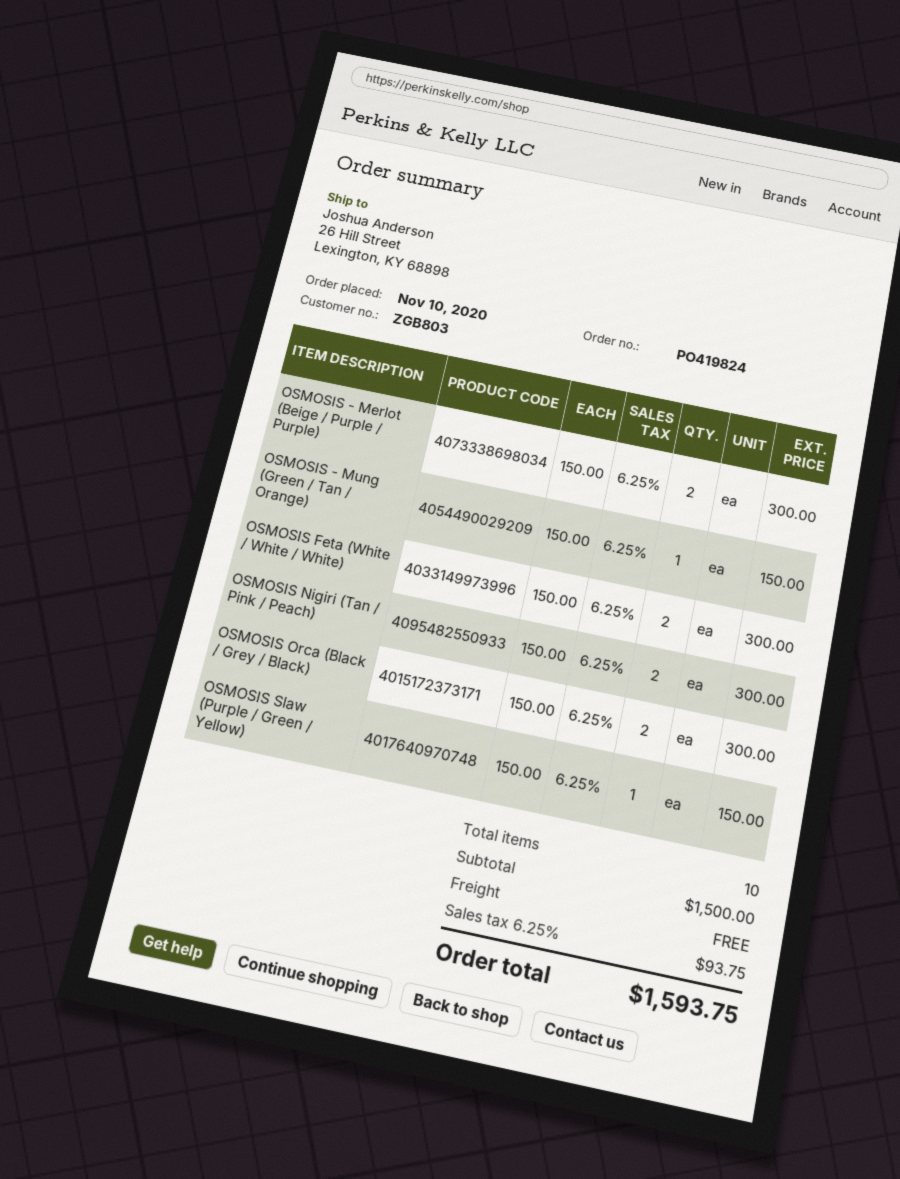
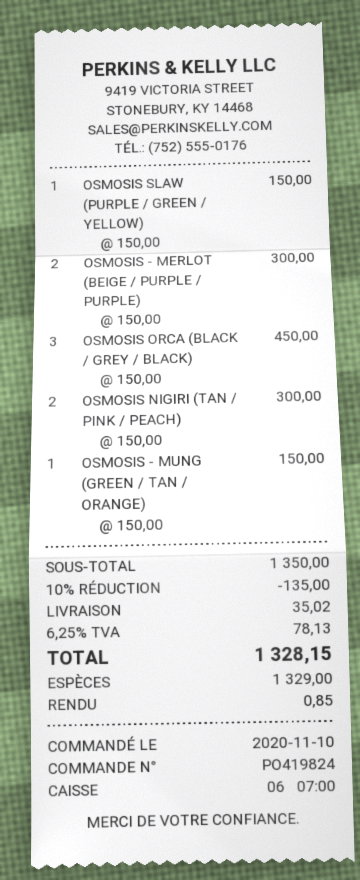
OSMOSIS Feta (White / White / White): 2 x 150.00 = 300.00 -> none
OSMOSIS Orca (Black / Grey / Black): 2 x 150.00 = 300.00 -> 3 x 150.00 = 450.00
subtotal: 1500.00 -> 1350.00
discount: none -> 10% = 135.00
shipping: 0.00 -> 35.02
tax: 6.25% = 93.75 -> 6.25% = 78.13
total: 1593.75 -> 1328.15

